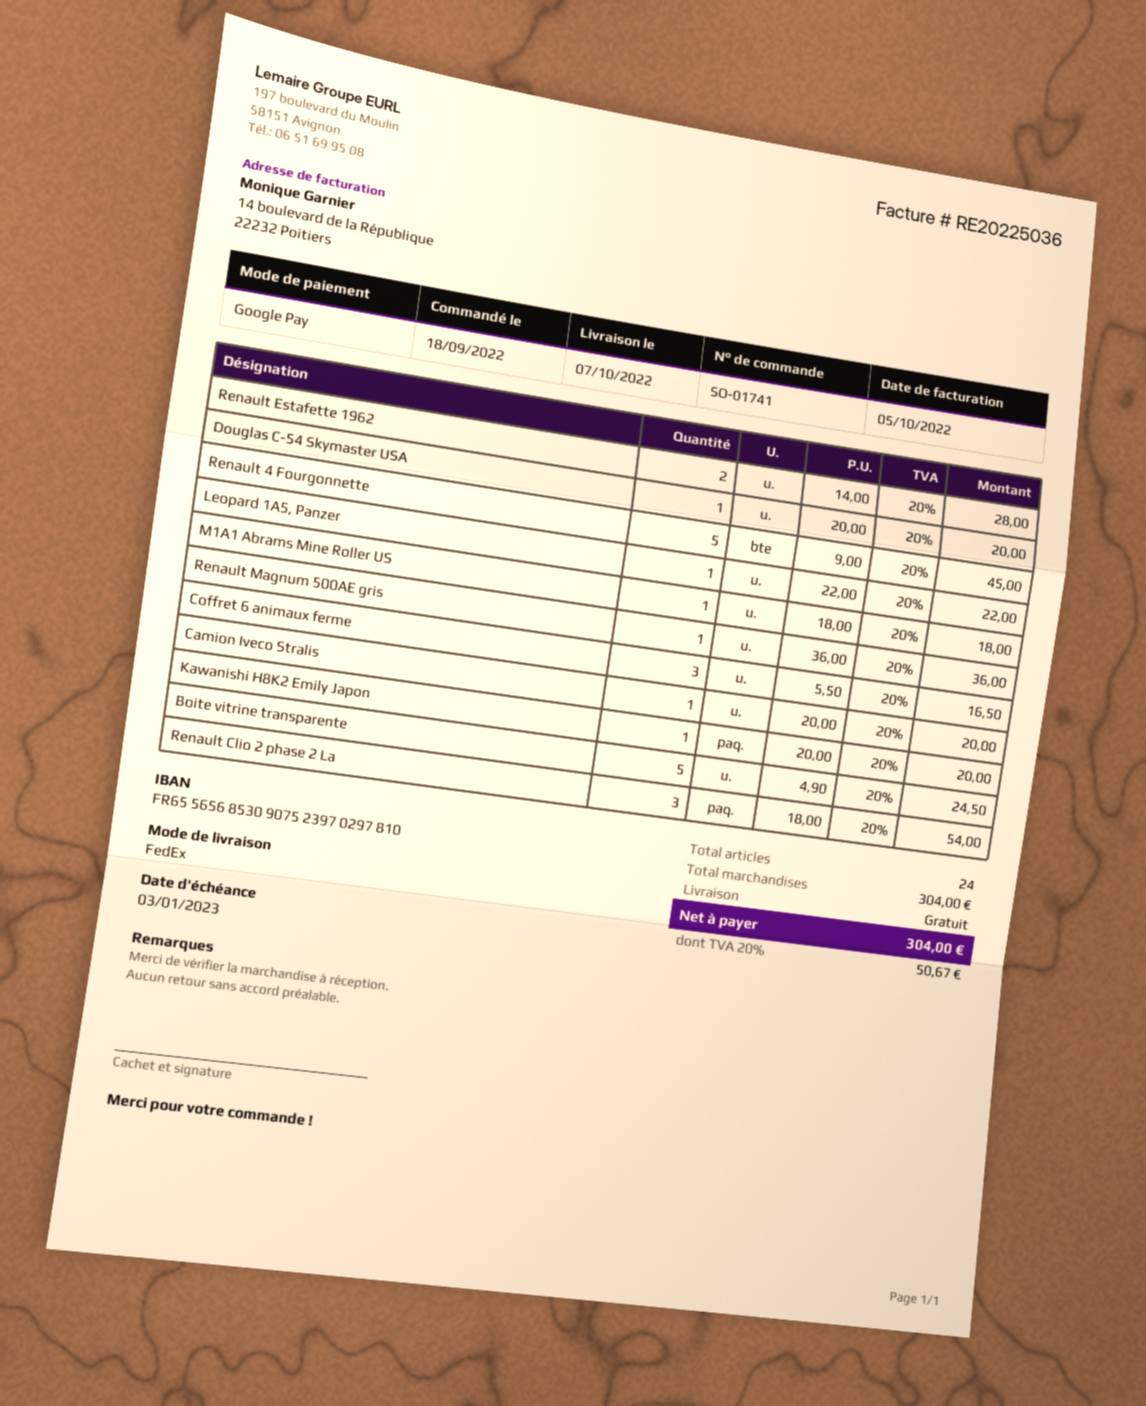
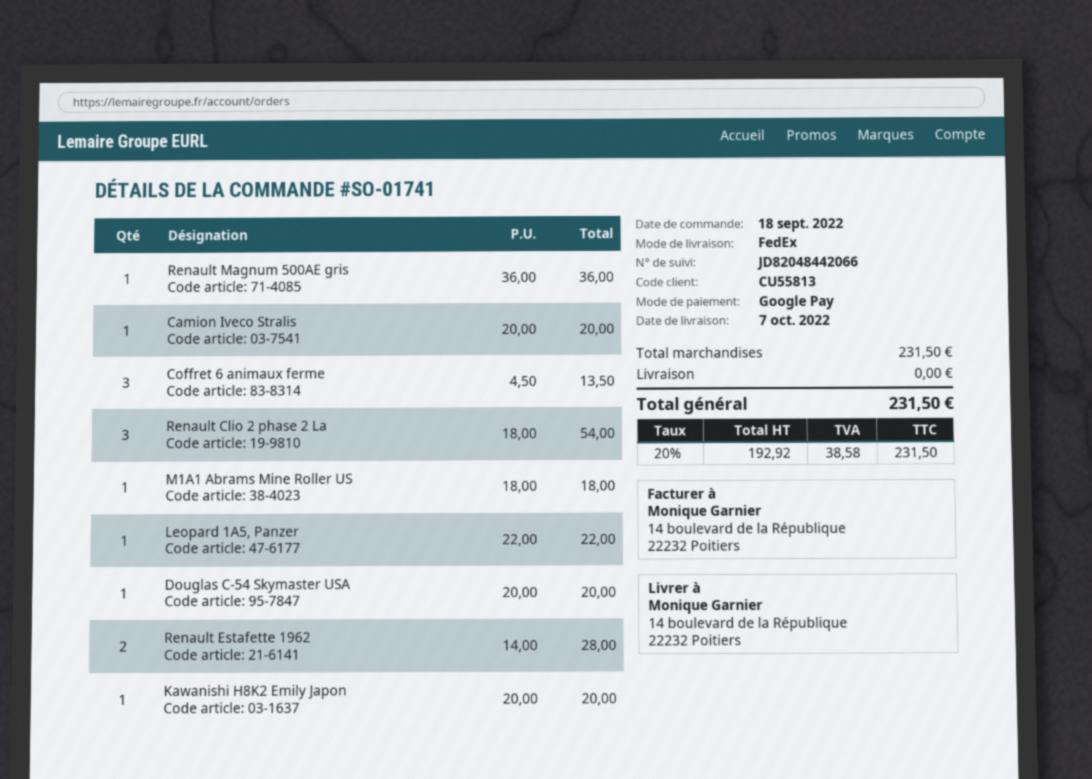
Renault 4 Fourgonnette: 5 x 9.00 = 45.00 -> none
Coffret 6 animaux ferme: 3 x 5.50 = 16.50 -> 3 x 4.50 = 13.50
Boite vitrine transparente: 5 x 4.90 = 24.50 -> none
subtotal: 304.00 -> 231.50
tax: 20% = 50.67 -> 20% = 38.58
total: 304.00 -> 231.50

